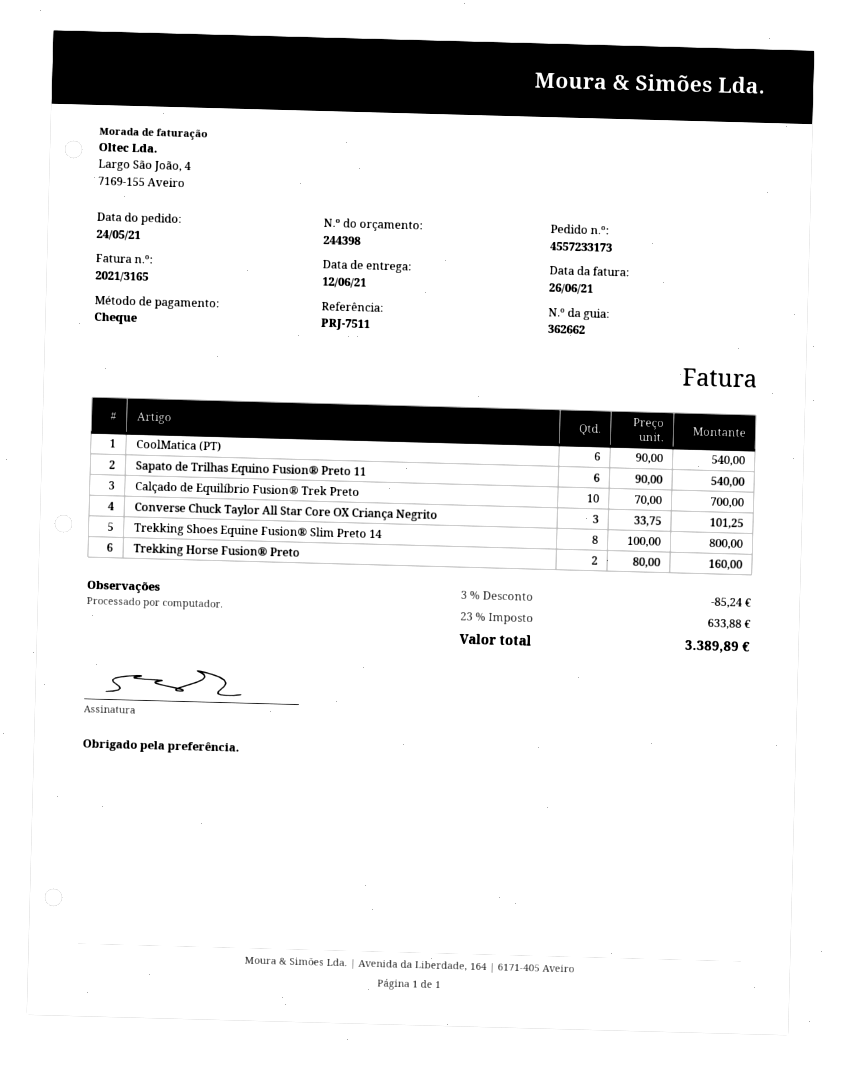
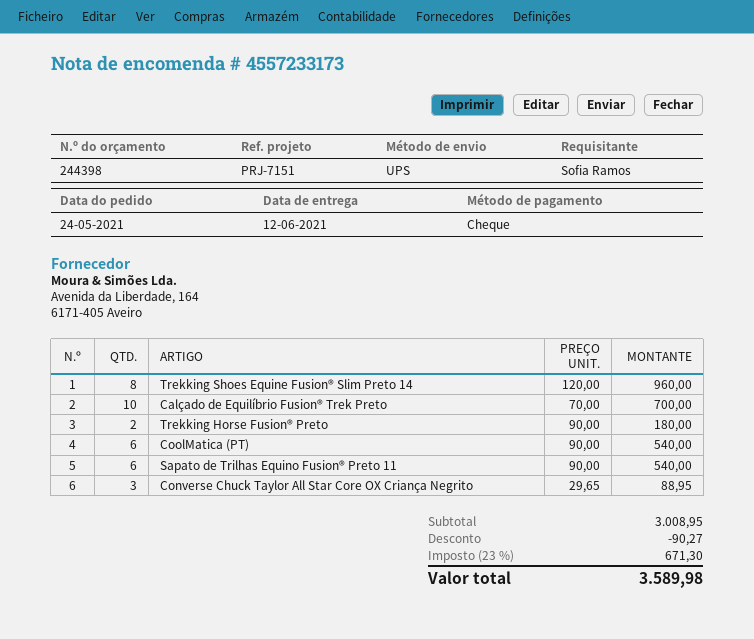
reference: PRJ-7511 -> PRJ-7151
Converse Chuck Taylor All Star Core OX Criança Negrito: 3 x 33.75 = 101.25 -> 3 x 29.65 = 88.95
Trekking Shoes Equine Fusion® Slim Preto 14: 8 x 100.00 = 800.00 -> 8 x 120.00 = 960.00
Trekking Horse Fusion® Preto: 2 x 80.00 = 160.00 -> 2 x 90.00 = 180.00
discount: 85.24 -> 90.27
tax: 23% = 633.88 -> 23% = 671.30
total: 3389.89 -> 3589.98

